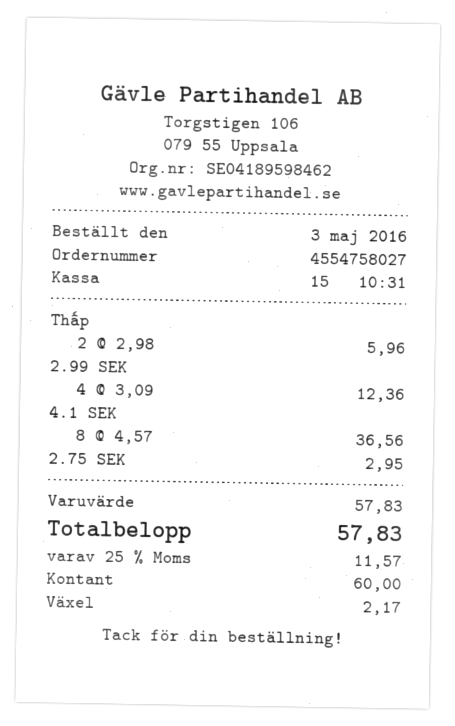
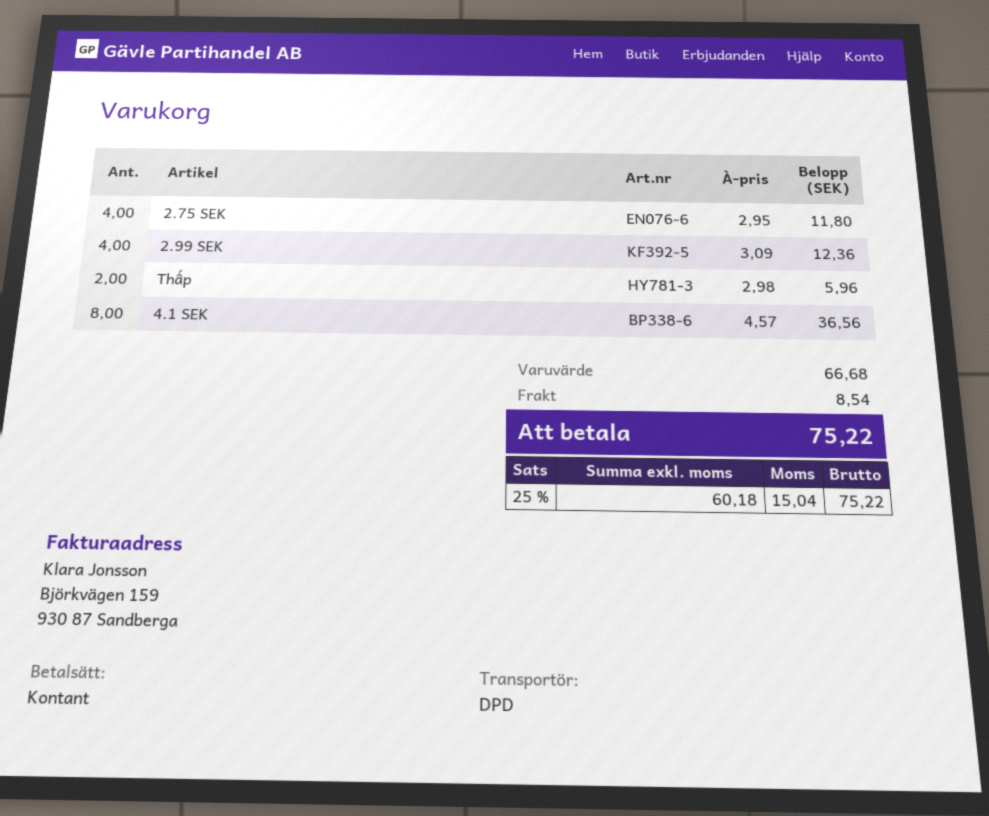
2.75 SEK: 1 x 2.95 = 2.95 -> 4 x 2.95 = 11.80
subtotal: 57.83 -> 66.68
shipping: none -> 8.54
tax: 25% = 11.57 -> 25% = 15.04
total: 57.83 -> 75.22

